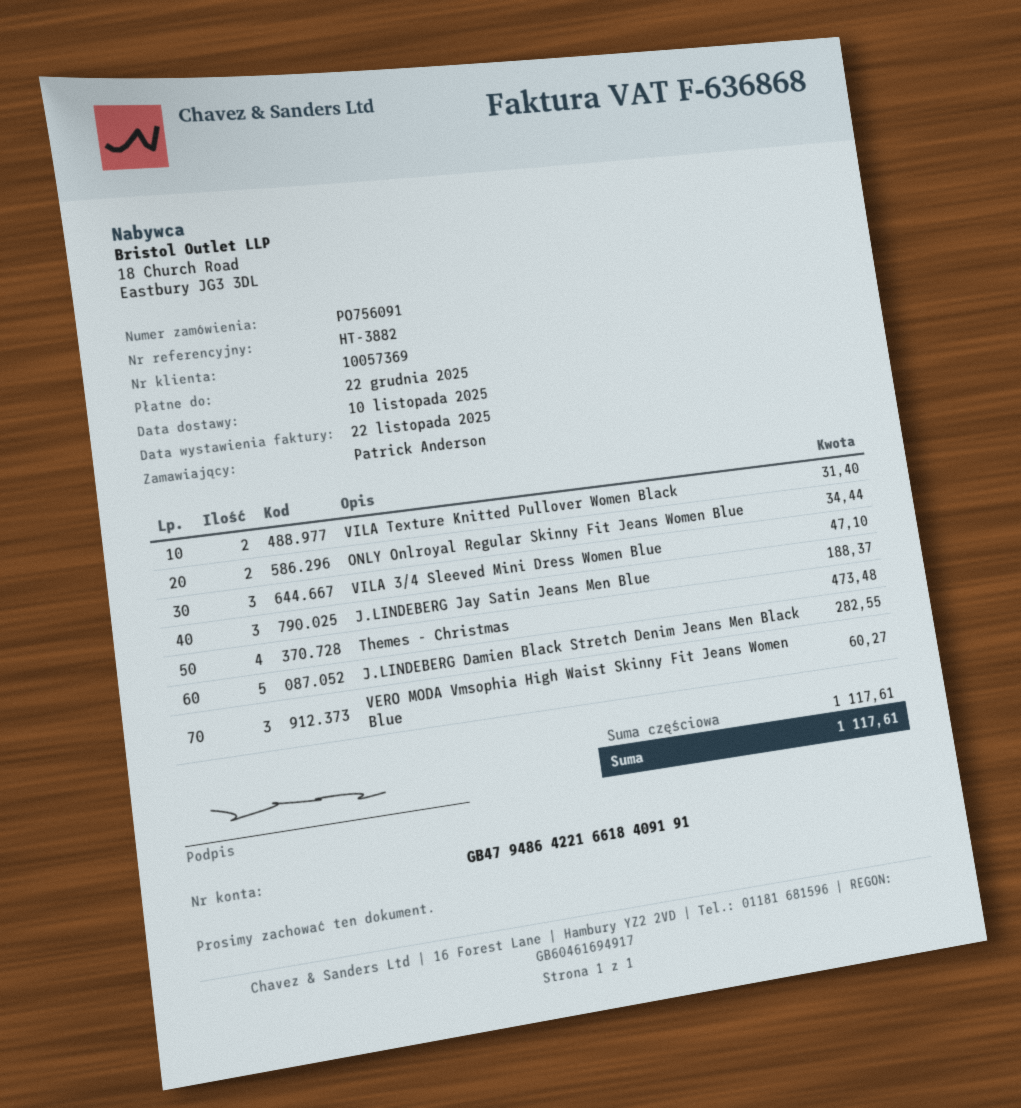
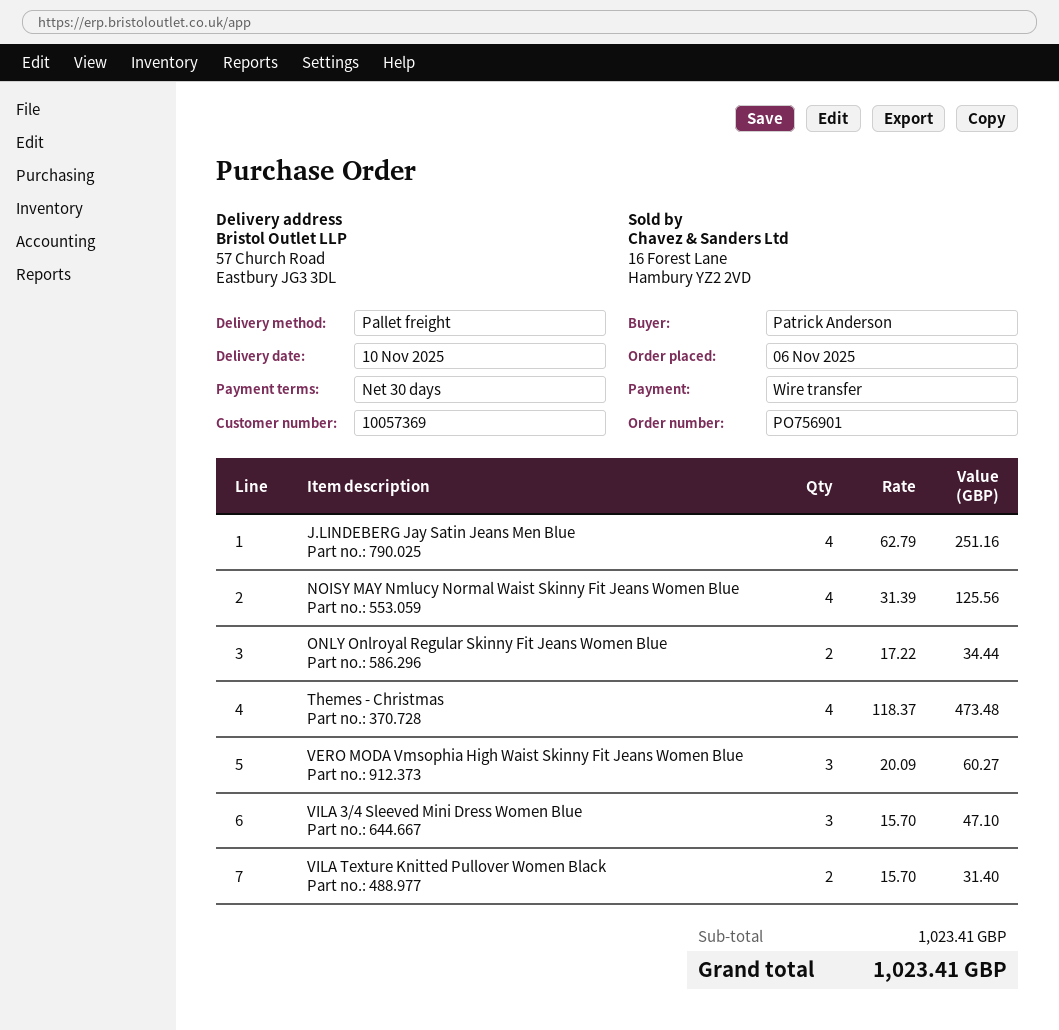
order number: PO756091 -> PO756901
J.LINDEBERG Jay Satin Jeans Men Blue: 3 for 188.37 -> 4 for 251.16
J.LINDEBERG Damien Black Stretch Denim Jeans Men Black: 5 for 282.55 -> none
NOISY MAY Nmlucy Normal Waist Skinny Fit Jeans Women Blue: none -> 4 for 125.56
subtotal: 1117.61 -> 1023.41
total: 1117.61 -> 1023.41

